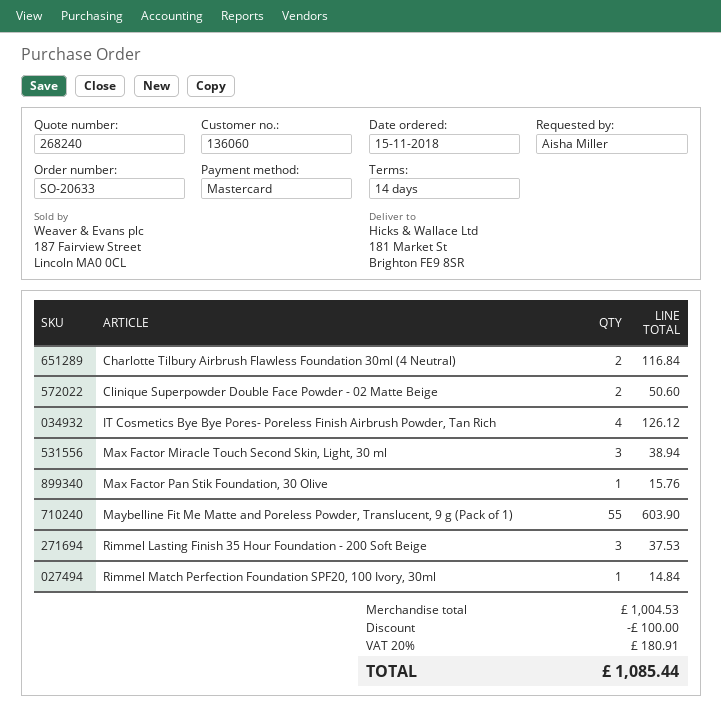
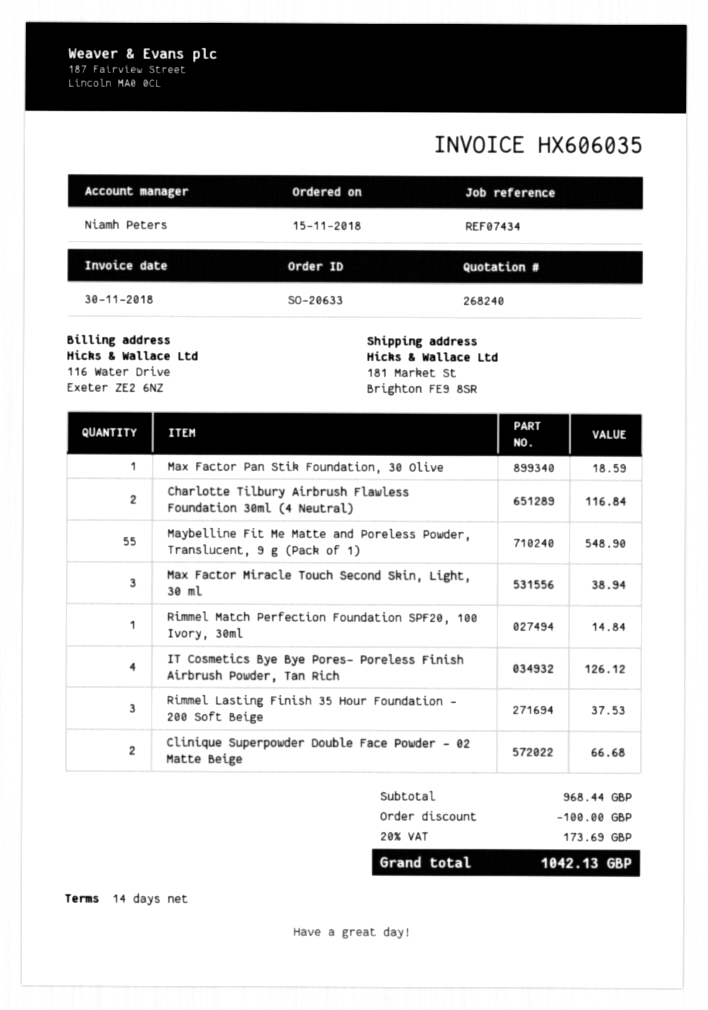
Clinique Superpowder Double Face Powder - 02 Matte Beige: 2 for 50.60 -> 2 for 66.68
Max Factor Pan Stik Foundation, 30 Olive: 1 for 15.76 -> 1 for 18.59
Maybelline Fit Me Matte and Poreless Powder, Translucent, 9 g (Pack of 1): 55 for 603.90 -> 55 for 548.90
subtotal: 1004.53 -> 968.44
tax: 20% = 180.91 -> 20% = 173.69
total: 1085.44 -> 1042.13

